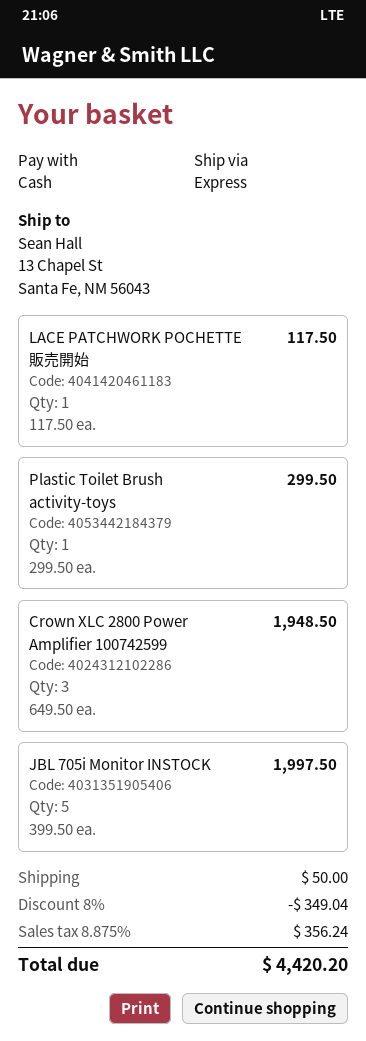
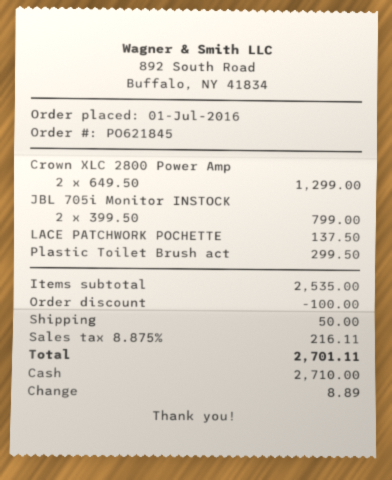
LACE PATCHWORK POCHETTE 販売開始: 1 x 117.50 = 117.50 -> 1 x 137.50 = 137.50
Crown XLC 2800 Power Amplifier 100742599: 3 x 649.50 = 1948.50 -> 2 x 649.50 = 1299.00
JBL 705i Monitor INSTOCK: 5 x 399.50 = 1997.50 -> 2 x 399.50 = 799.00
discount: 349.04 -> 100.00
tax: 8.875% = 356.24 -> 8.875% = 216.11
total: 4420.20 -> 2701.11

